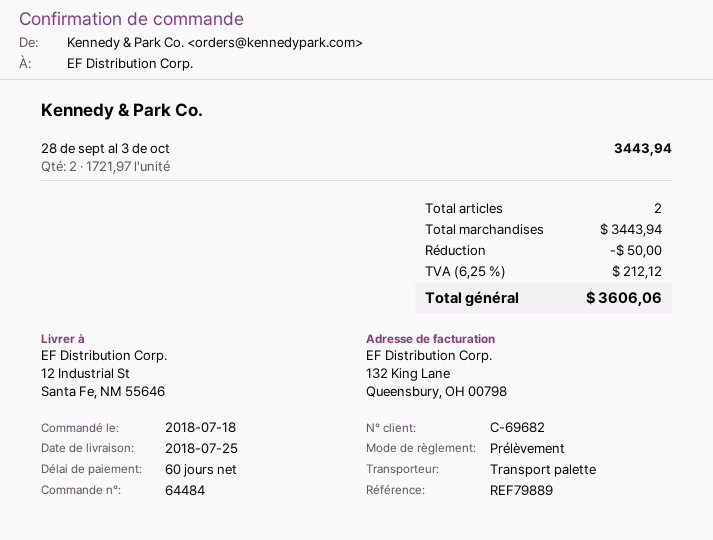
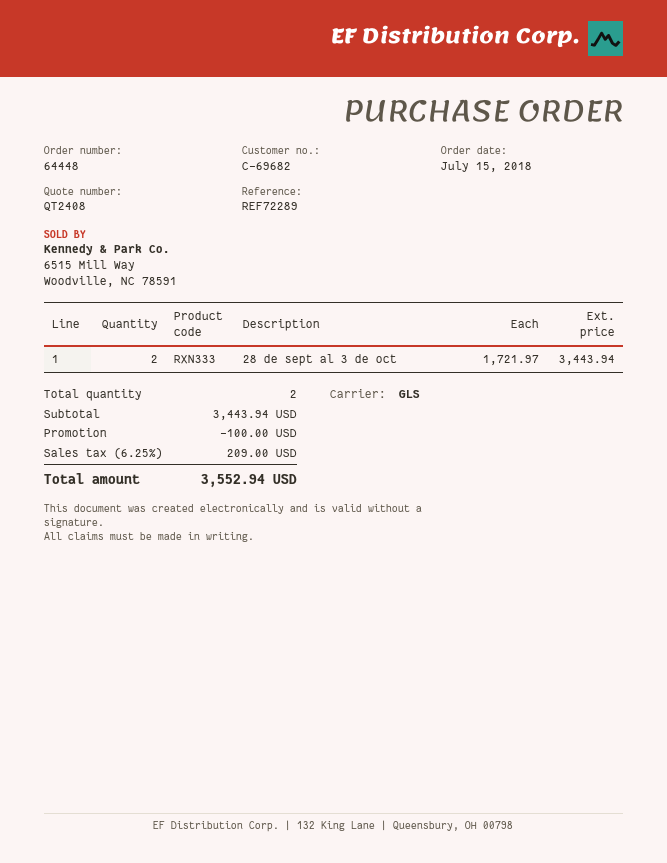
order number: 64484 -> 64448
order date: 2018-07-18 -> 2018-07-15
reference: REF79889 -> REF72289
shipping method: pallet freight -> GLS
discount: 50.00 -> 100.00
tax: 6.25% = 212.12 -> 6.25% = 209.00
total: 3606.06 -> 3552.94

